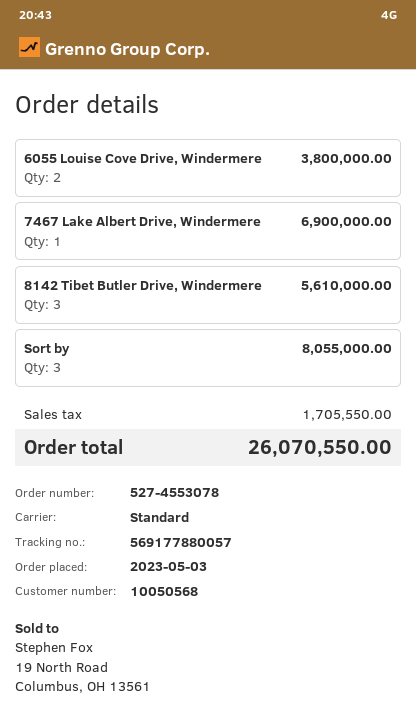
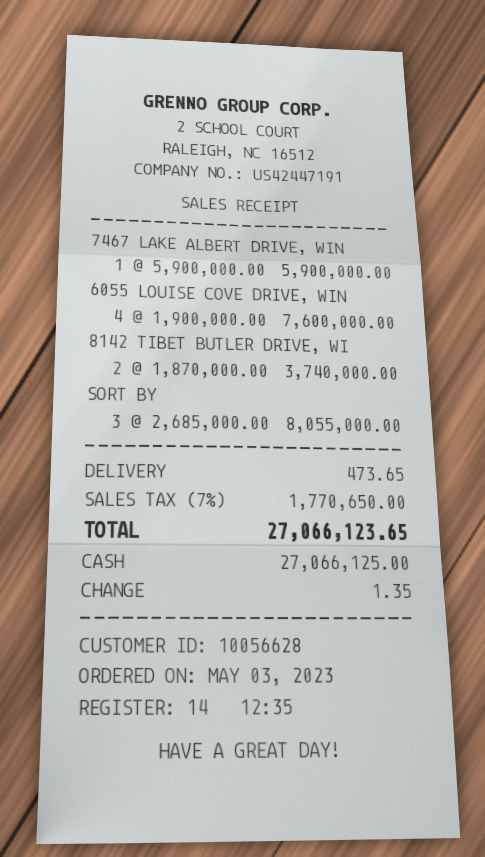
customer number: 10050568 -> 10056628
6055 Louise Cove Drive, Windermere: 2 for 3800000.00 -> 4 for 7600000.00
7467 Lake Albert Drive, Windermere: 1 for 6900000.00 -> 1 for 5900000.00
8142 Tibet Butler Drive, Windermere: 3 for 5610000.00 -> 2 for 3740000.00
shipping: none -> 473.65
tax: 1705550.00 -> 1770650.00
total: 26070550.00 -> 27066123.65

